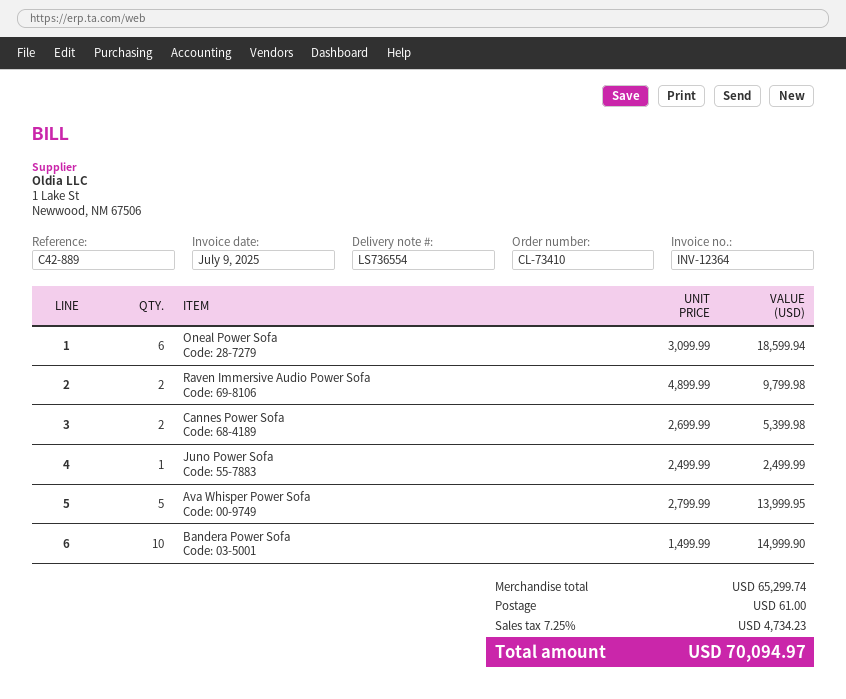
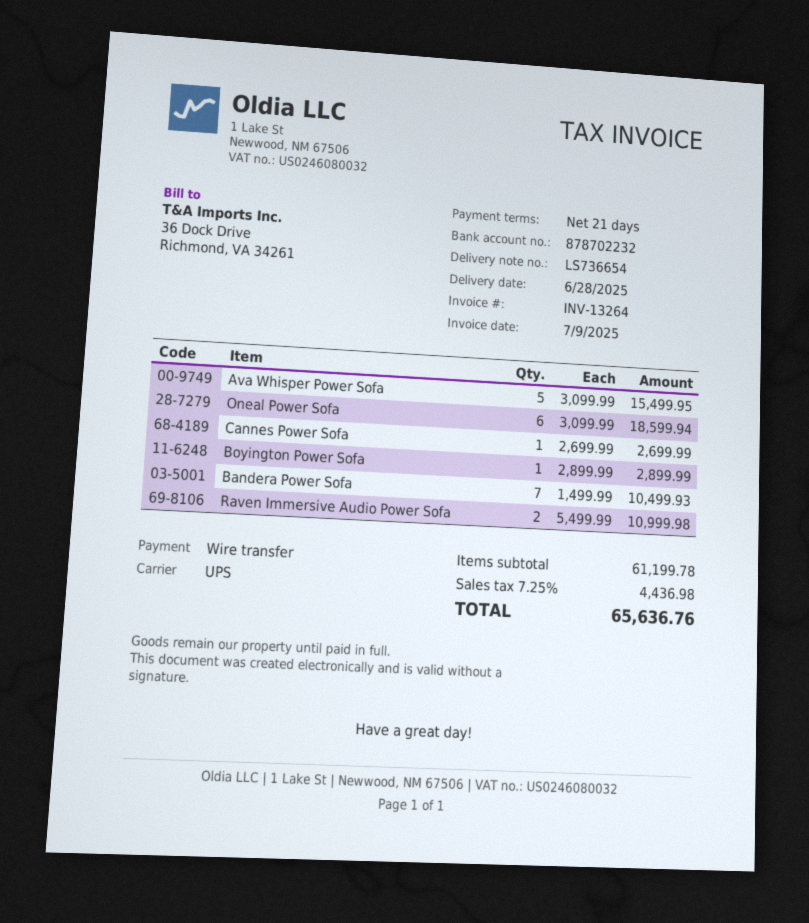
delivery note number: LS736554 -> LS736654
invoice number: INV-12364 -> INV-13264
Raven Immersive Audio Power Sofa: 2 x 4899.99 = 9799.98 -> 2 x 5499.99 = 10999.98
Cannes Power Sofa: 2 x 2699.99 = 5399.98 -> 1 x 2699.99 = 2699.99
Juno Power Sofa: 1 x 2499.99 = 2499.99 -> none
Ava Whisper Power Sofa: 5 x 2799.99 = 13999.95 -> 5 x 3099.99 = 15499.95
Bandera Power Sofa: 10 x 1499.99 = 14999.90 -> 7 x 1499.99 = 10499.93
Boyington Power Sofa: none -> 1 x 2899.99 = 2899.99
subtotal: 65299.74 -> 61199.78
shipping: 61.00 -> none
tax: 7.25% = 4734.23 -> 7.25% = 4436.98
total: 70094.97 -> 65636.76

